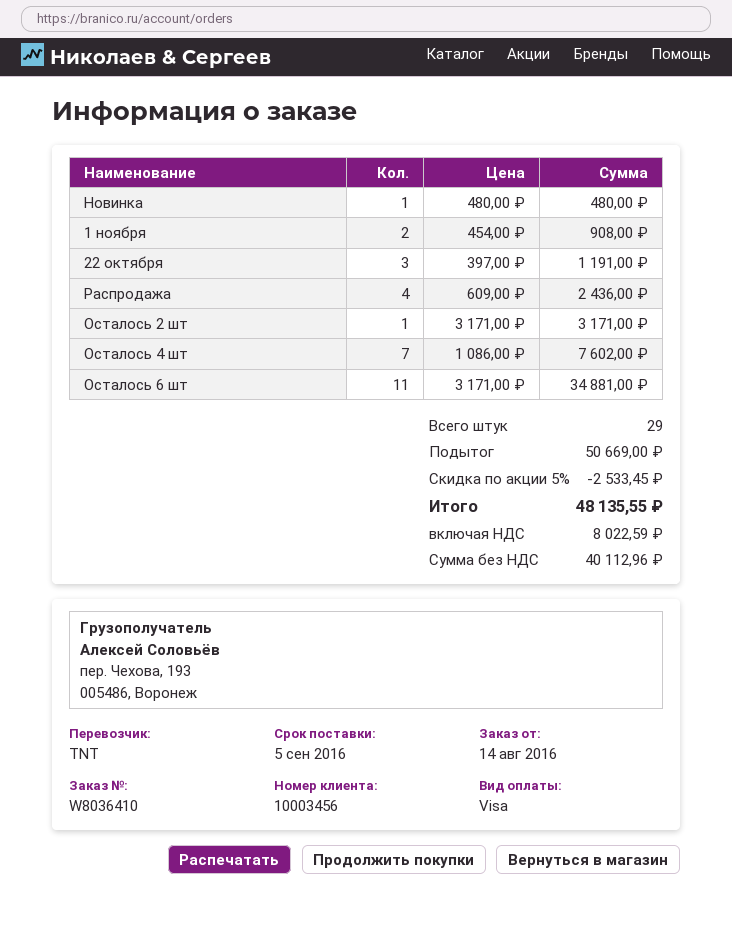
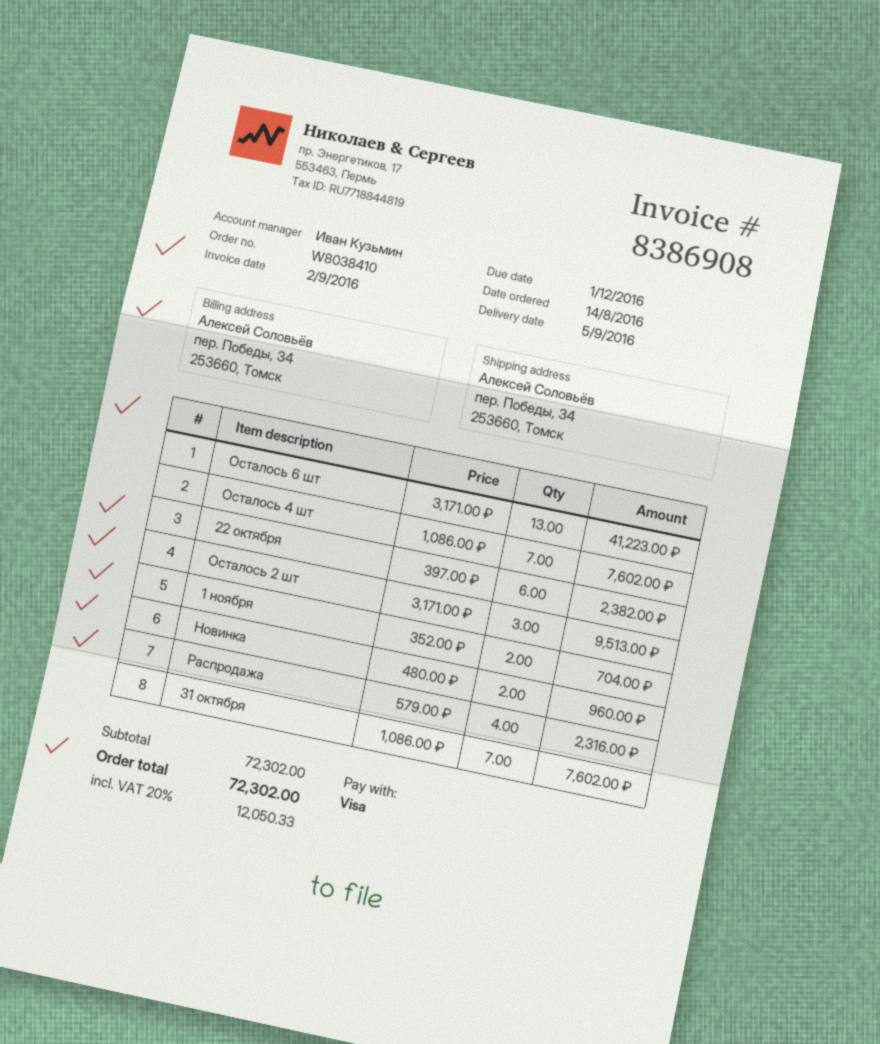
order number: W8036410 -> W8038410
ship to: пер. Чехова, 193, 005486, Воронеж -> пер. Победы, 34, 253660, Томск
Новинка: 1 x 480.00 = 480.00 -> 2 x 480.00 = 960.00
1 ноября: 2 x 454.00 = 908.00 -> 2 x 352.00 = 704.00
22 октября: 3 x 397.00 = 1191.00 -> 6 x 397.00 = 2382.00
Распродажа: 4 x 609.00 = 2436.00 -> 4 x 579.00 = 2316.00
Осталось 2 шт: 1 x 3171.00 = 3171.00 -> 3 x 3171.00 = 9513.00
Осталось 6 шт: 11 x 3171.00 = 34881.00 -> 13 x 3171.00 = 41223.00
31 октября: none -> 7 x 1086.00 = 7602.00
subtotal: 50669.00 -> 72302.00
discount: 5% = 2533.45 -> none
tax: 8022.59 -> 12050.33
total: 48135.55 -> 72302.00

